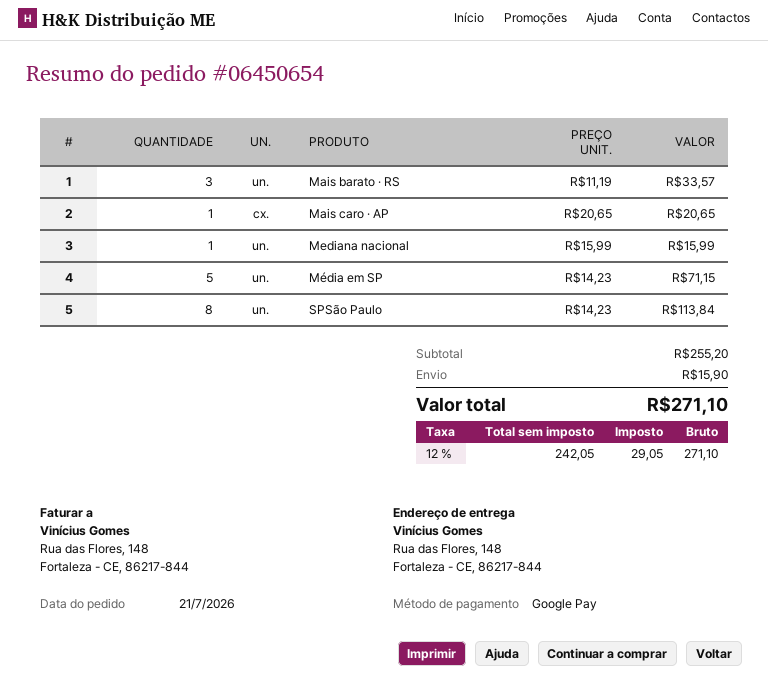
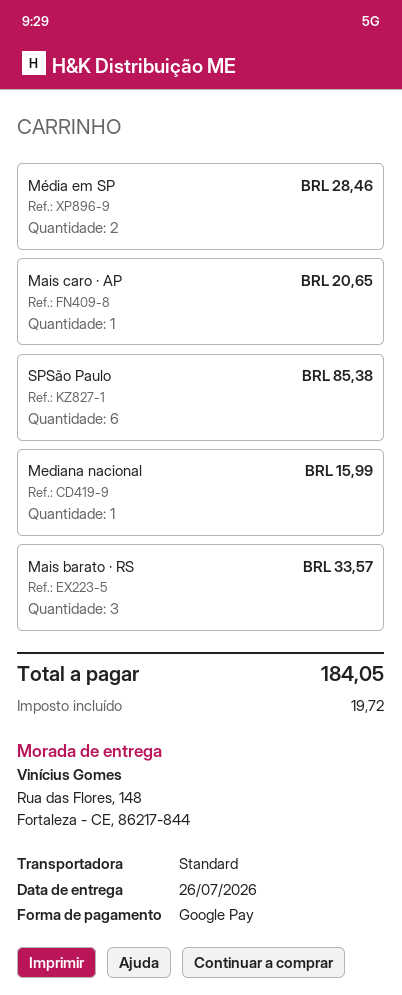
Média em SP: 5 for 71.15 -> 2 for 28.46
SPSão Paulo: 8 for 113.84 -> 6 for 85.38
shipping: 15.90 -> none
tax: 29.05 -> 19.72
total: 271.10 -> 184.05

